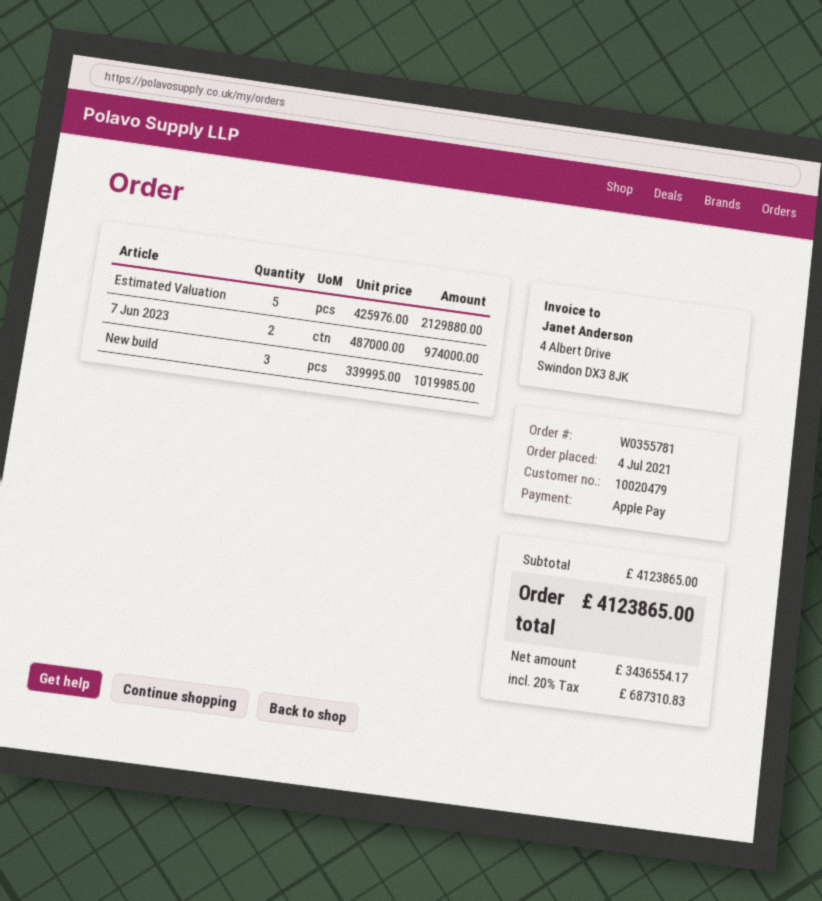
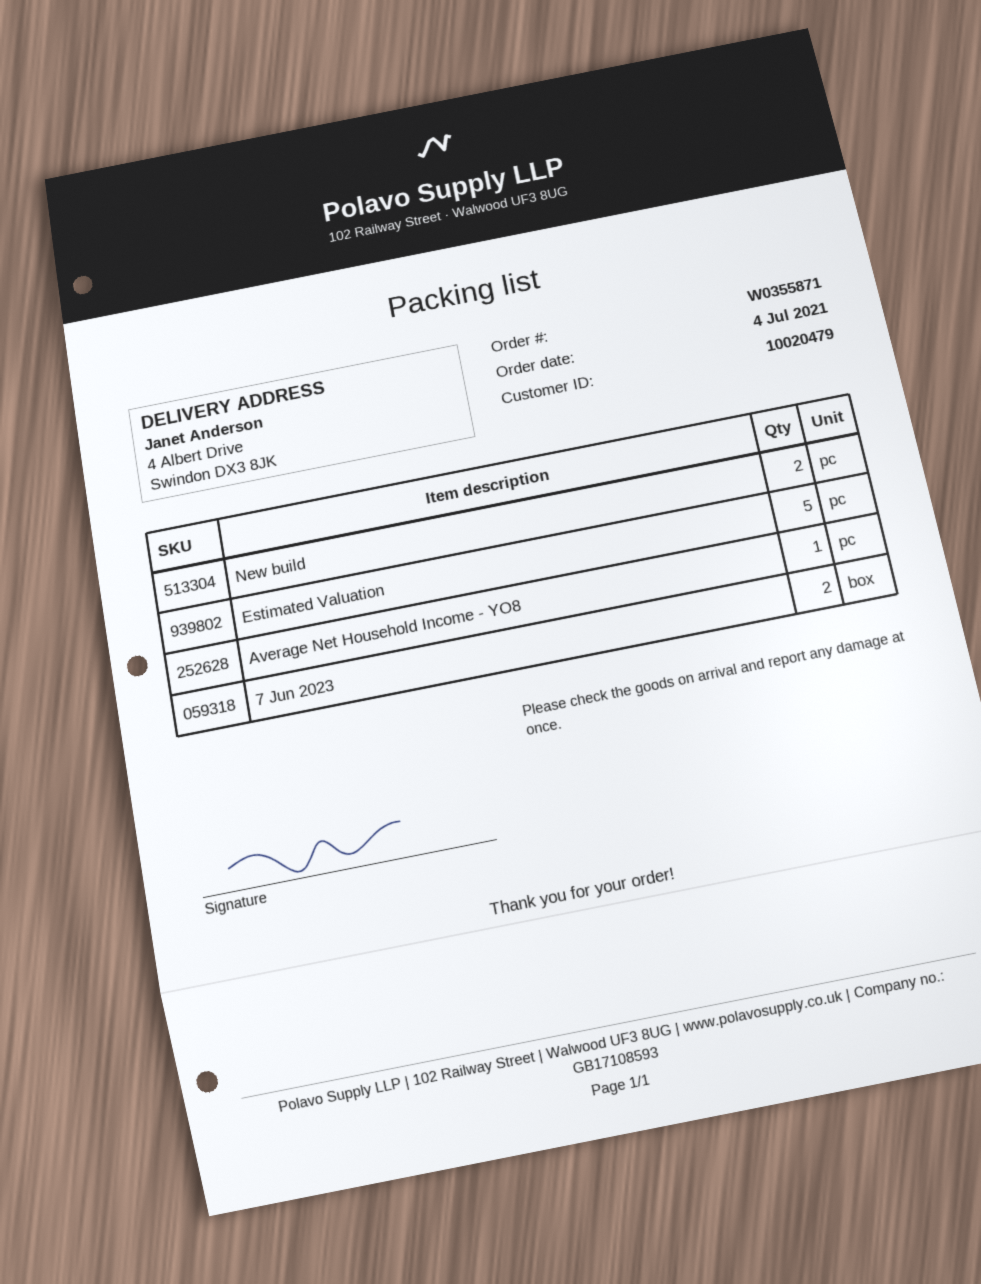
order number: W0355781 -> W0355871
New build: 3 -> 2
Average Net Household Income - YO8: none -> 1

